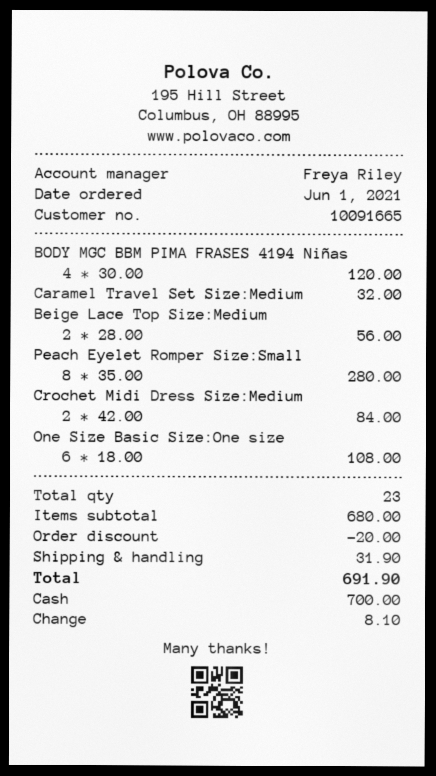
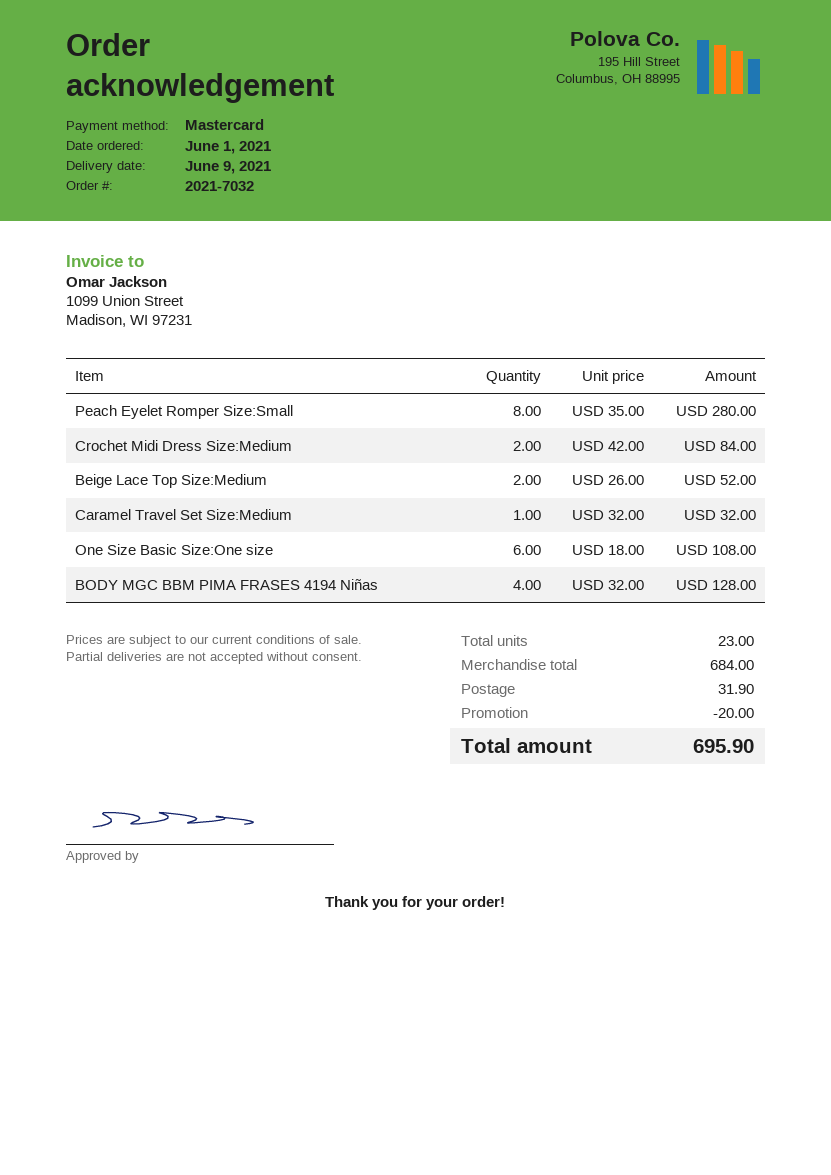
payment method: cash -> Mastercard
BODY MGC BBM PIMA FRASES 4194 Niñas: 4 x 30.00 = 120.00 -> 4 x 32.00 = 128.00
Beige Lace Top Size:Medium: 2 x 28.00 = 56.00 -> 2 x 26.00 = 52.00
subtotal: 680.00 -> 684.00
total: 691.90 -> 695.90

